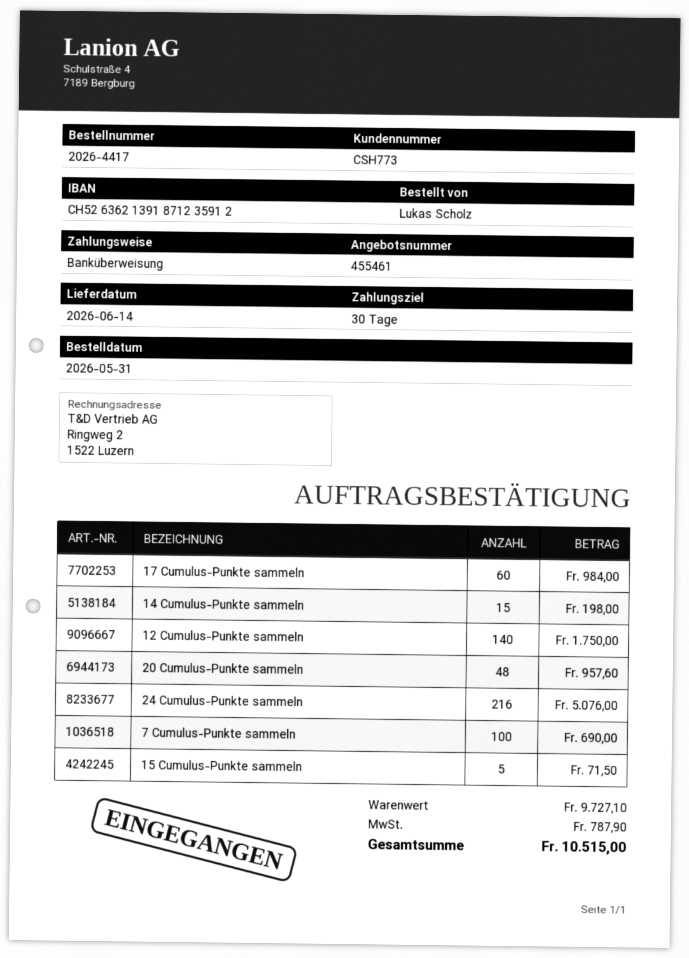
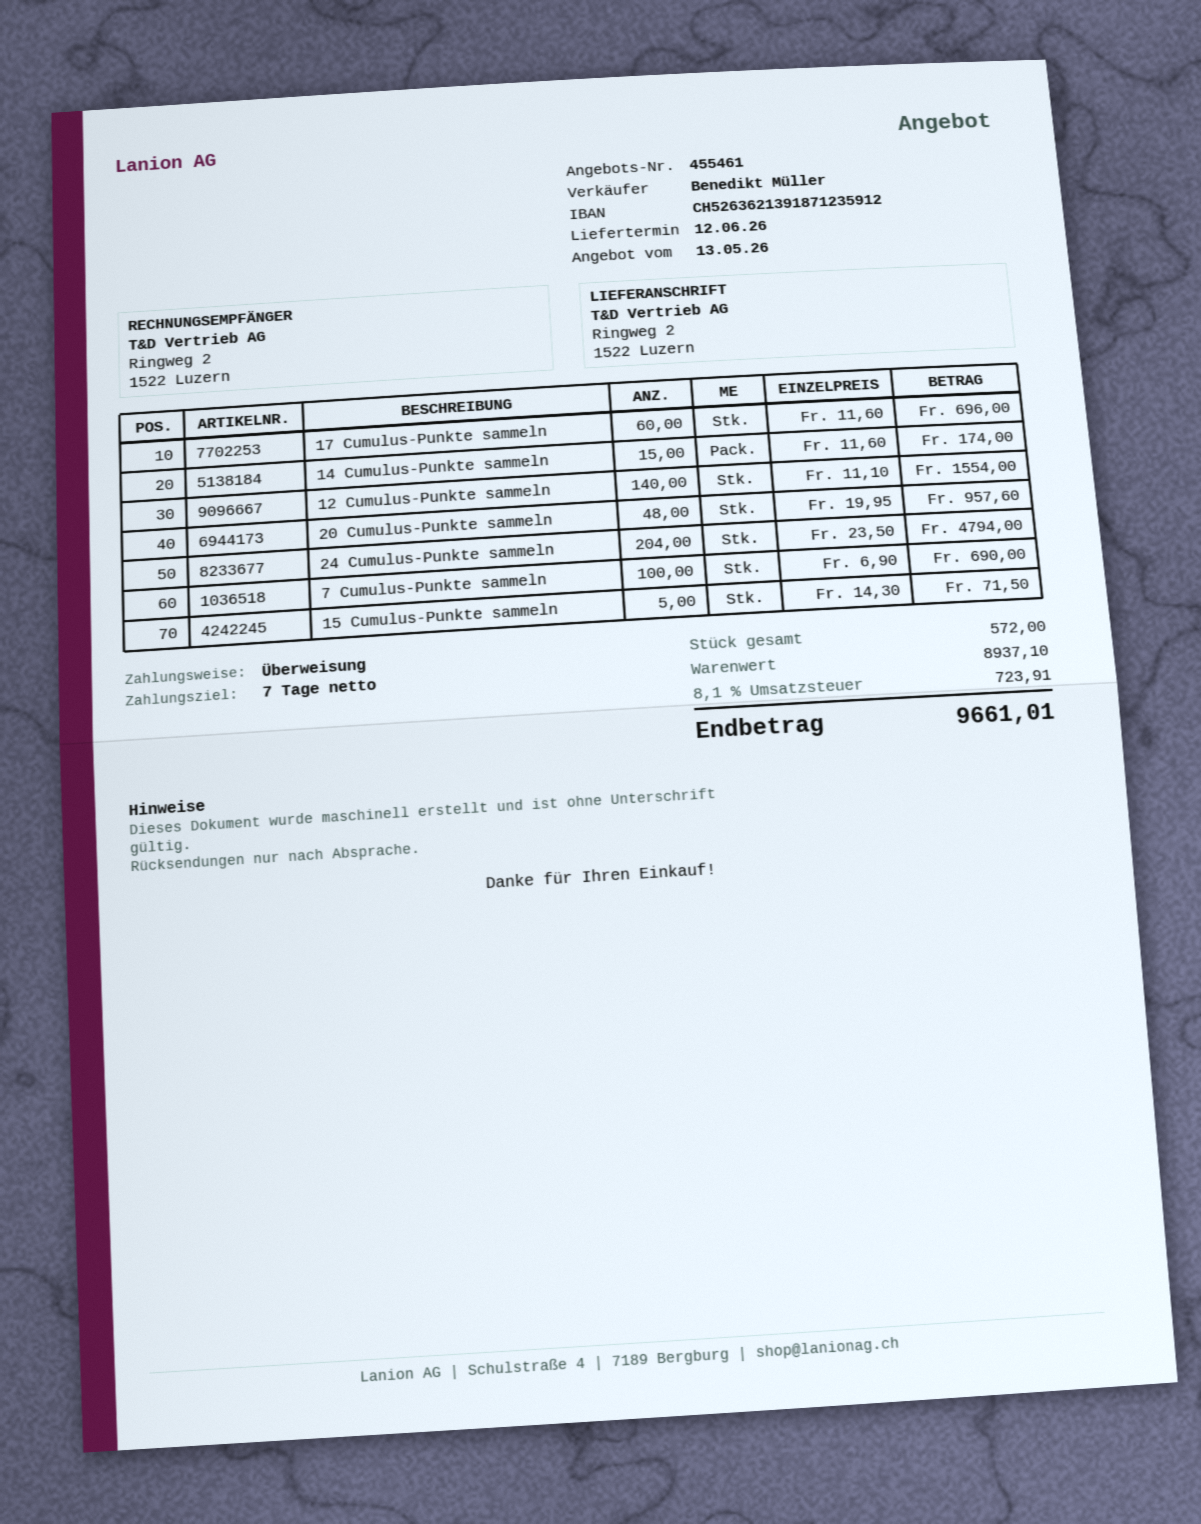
delivery date: 2026-06-14 -> 2026-06-12
payment terms: 30 days -> 7 days
17 Cumulus-Punkte sammeln: 60 for 984.00 -> 60 for 696.00
14 Cumulus-Punkte sammeln: 15 for 198.00 -> 15 for 174.00
12 Cumulus-Punkte sammeln: 140 for 1750.00 -> 140 for 1554.00
24 Cumulus-Punkte sammeln: 216 for 5076.00 -> 204 for 4794.00
subtotal: 9727.10 -> 8937.10
tax: 787.90 -> 723.91
total: 10515.00 -> 9661.01

